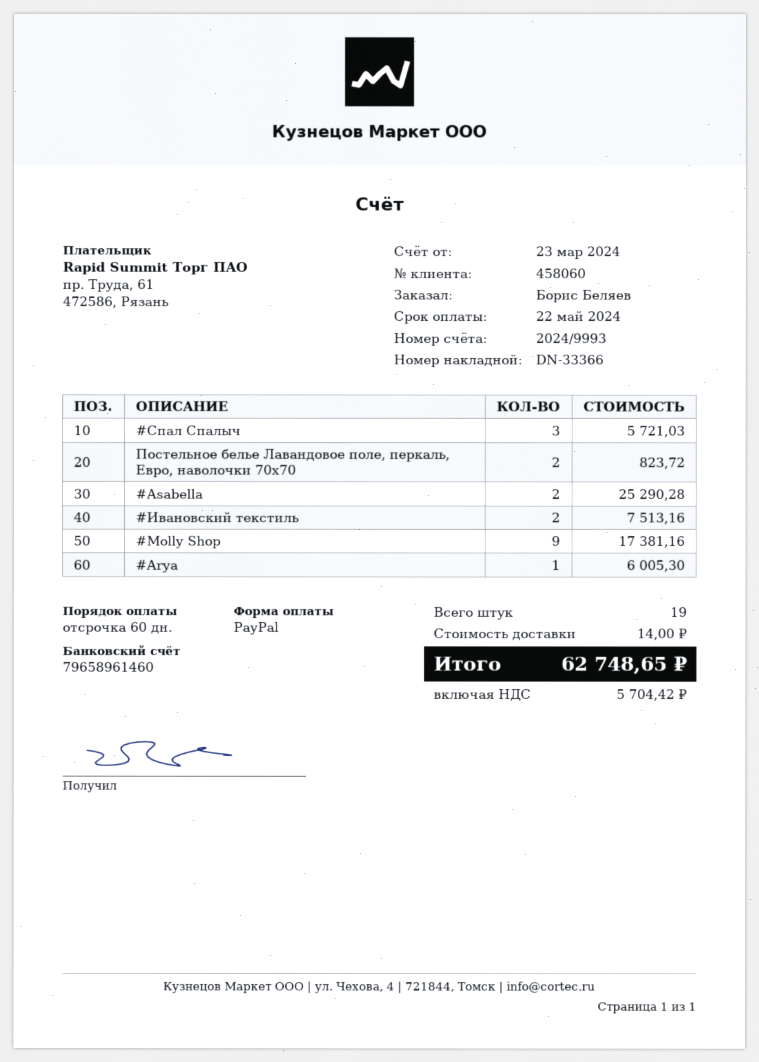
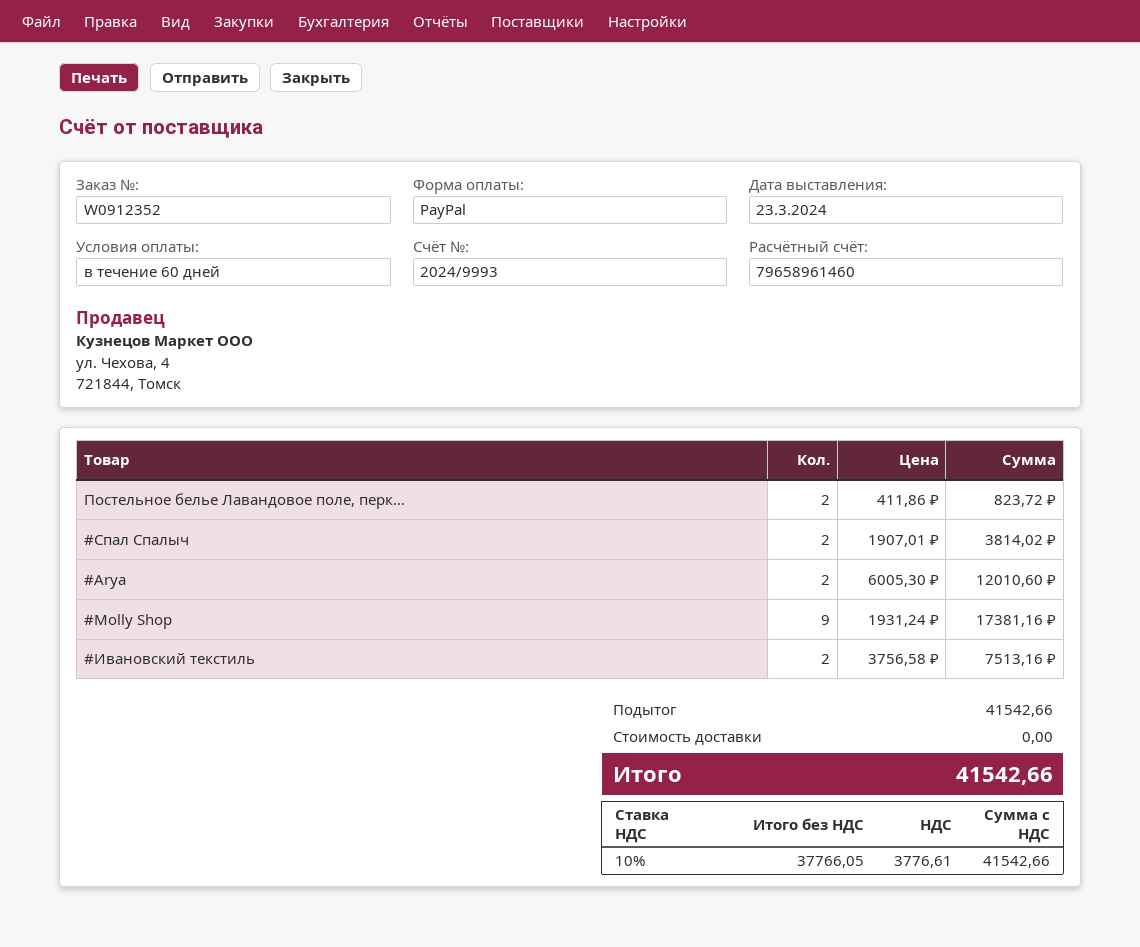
#Спал Спалыч: 3 for 5721.03 -> 2 for 3814.02
#Asabella: 2 for 25290.28 -> none
#Arya: 1 for 6005.30 -> 2 for 12010.60
shipping: 14.00 -> 0.00
tax: 5704.42 -> 3776.61
total: 62748.65 -> 41542.66

